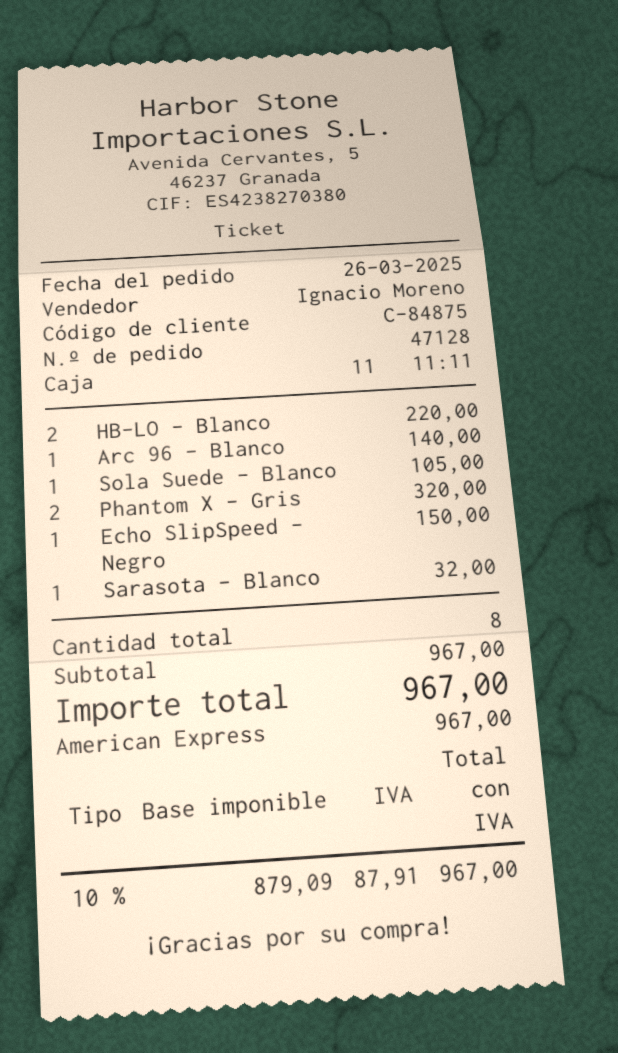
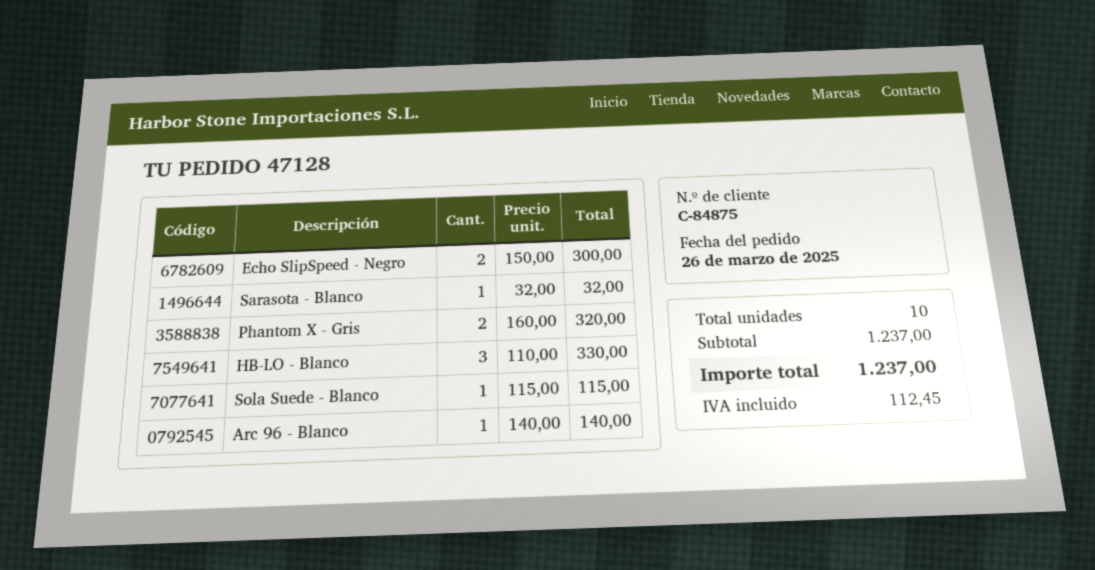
HB-LO - Blanco: 2 for 220.00 -> 3 for 330.00
Sola Suede - Blanco: 1 for 105.00 -> 1 for 115.00
Echo SlipSpeed - Negro: 1 for 150.00 -> 2 for 300.00
total quantity: 8 -> 10
subtotal: 967.00 -> 1237.00
tax: 87.91 -> 112.45
total: 967.00 -> 1237.00

